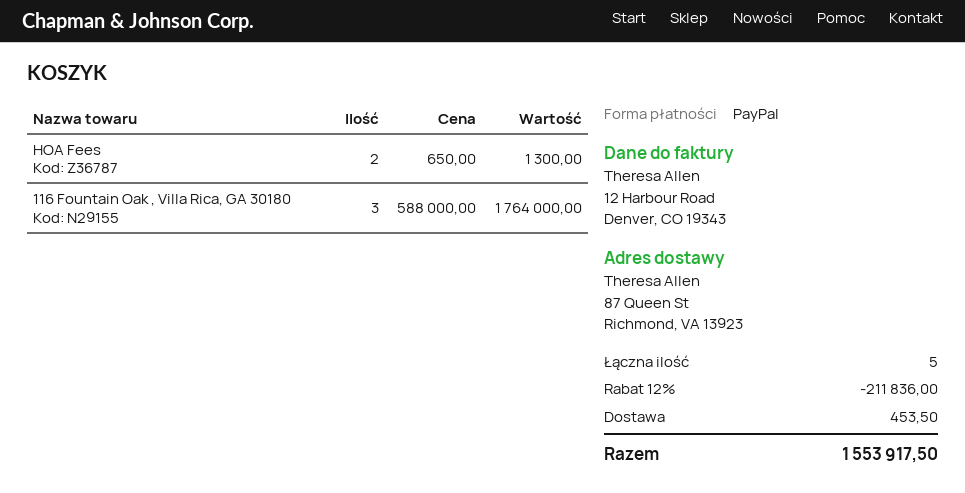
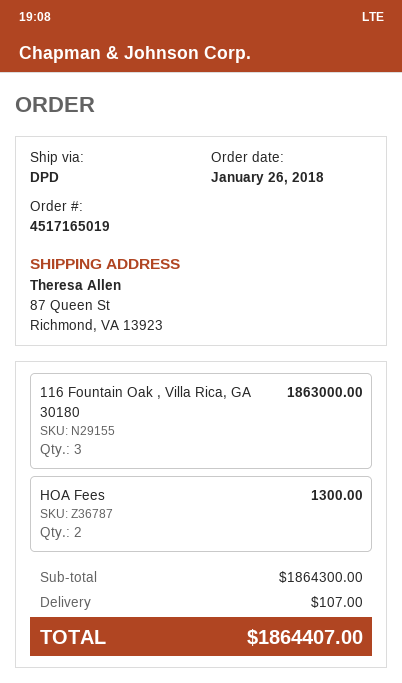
116 Fountain Oak , Villa Rica, GA 30180: 3 for 1764000.00 -> 3 for 1863000.00
discount: 12% = 211836.00 -> none
shipping: 453.50 -> 107.00
total: 1553917.50 -> 1864407.00

